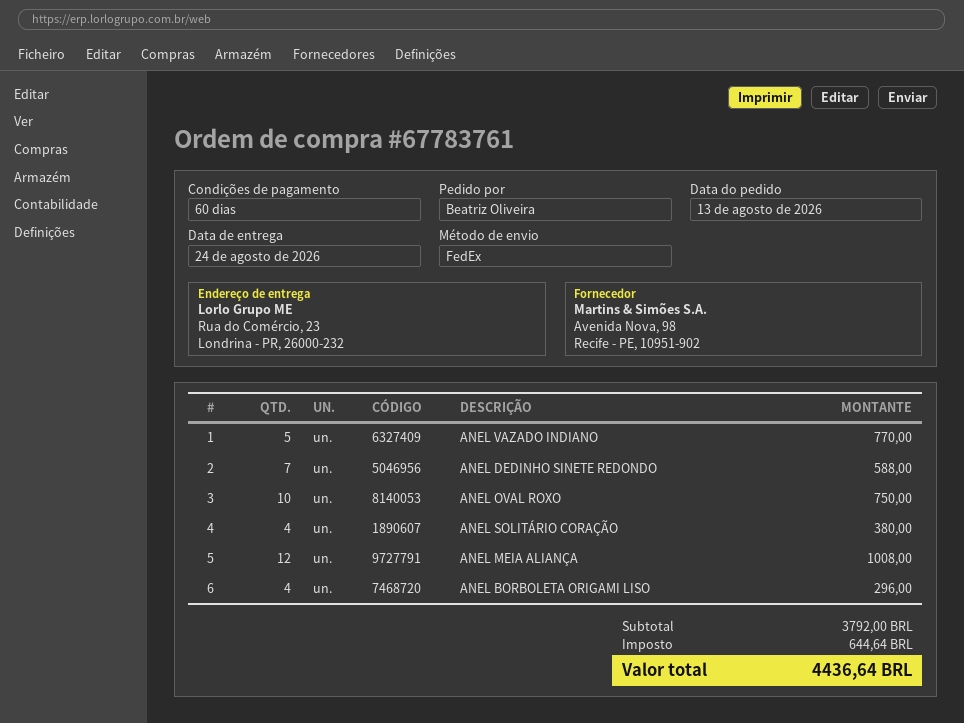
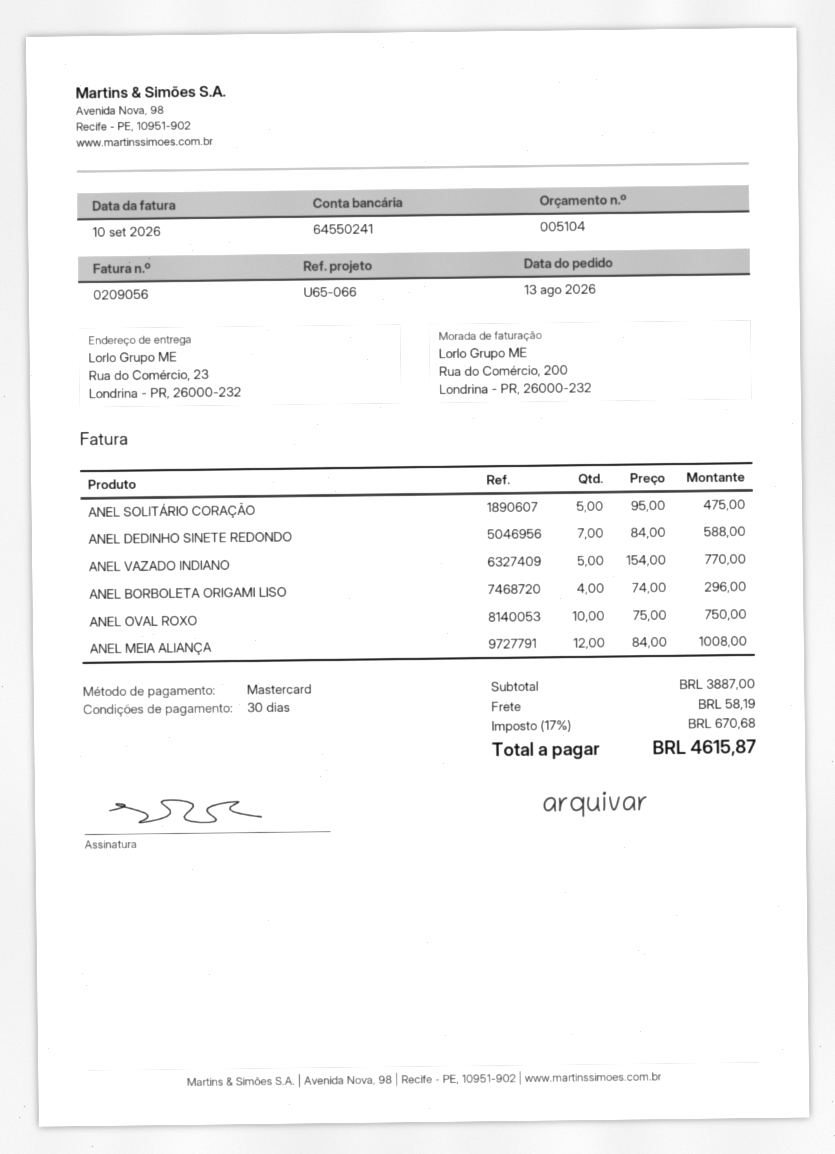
payment terms: 60 days -> 30 days
ANEL SOLITÁRIO CORAÇÃO: 4 for 380.00 -> 5 for 475.00
subtotal: 3792.00 -> 3887.00
shipping: none -> 58.19
tax: 644.64 -> 670.68
total: 4436.64 -> 4615.87

